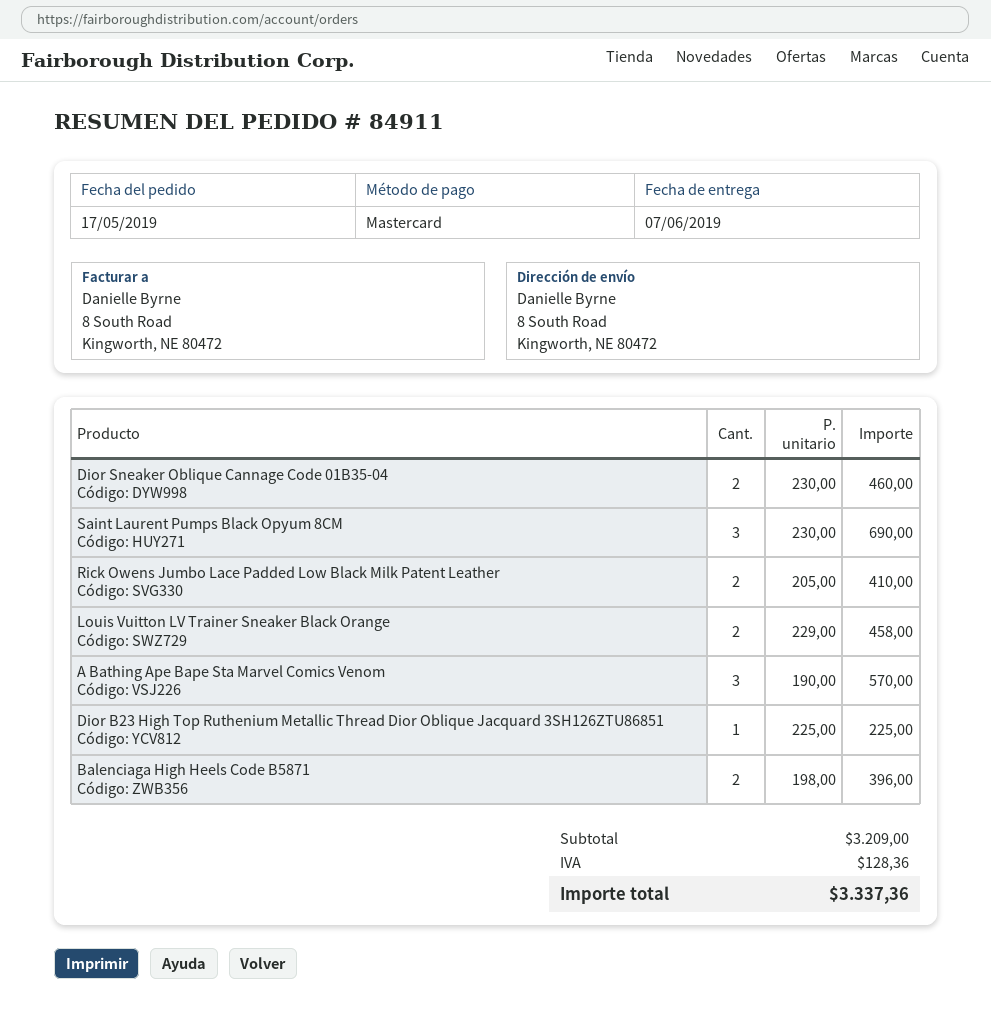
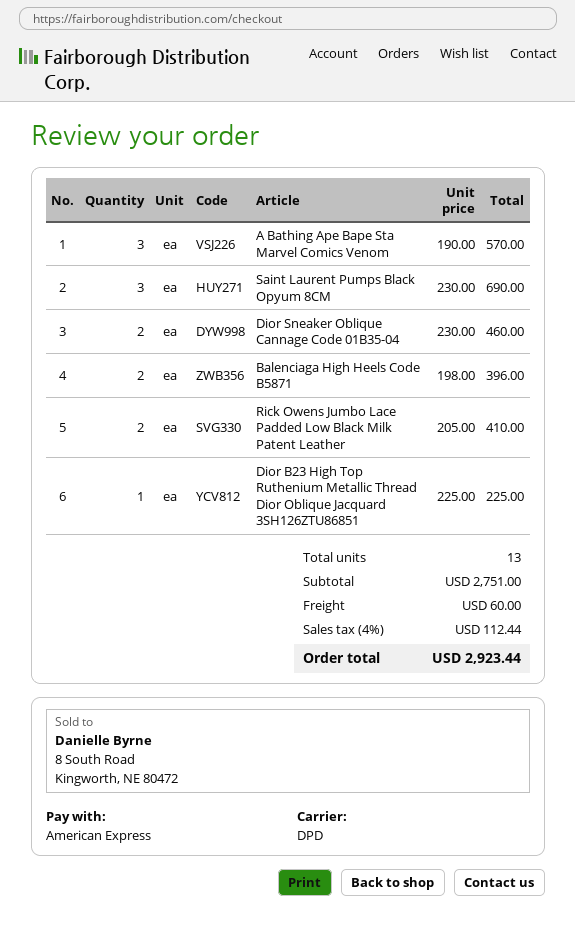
payment method: Mastercard -> American Express
Louis Vuitton LV Trainer Sneaker Black Orange: 2 x 229.00 = 458.00 -> none
subtotal: 3209.00 -> 2751.00
shipping: none -> 60.00
tax: 128.36 -> 112.44
total: 3337.36 -> 2923.44

